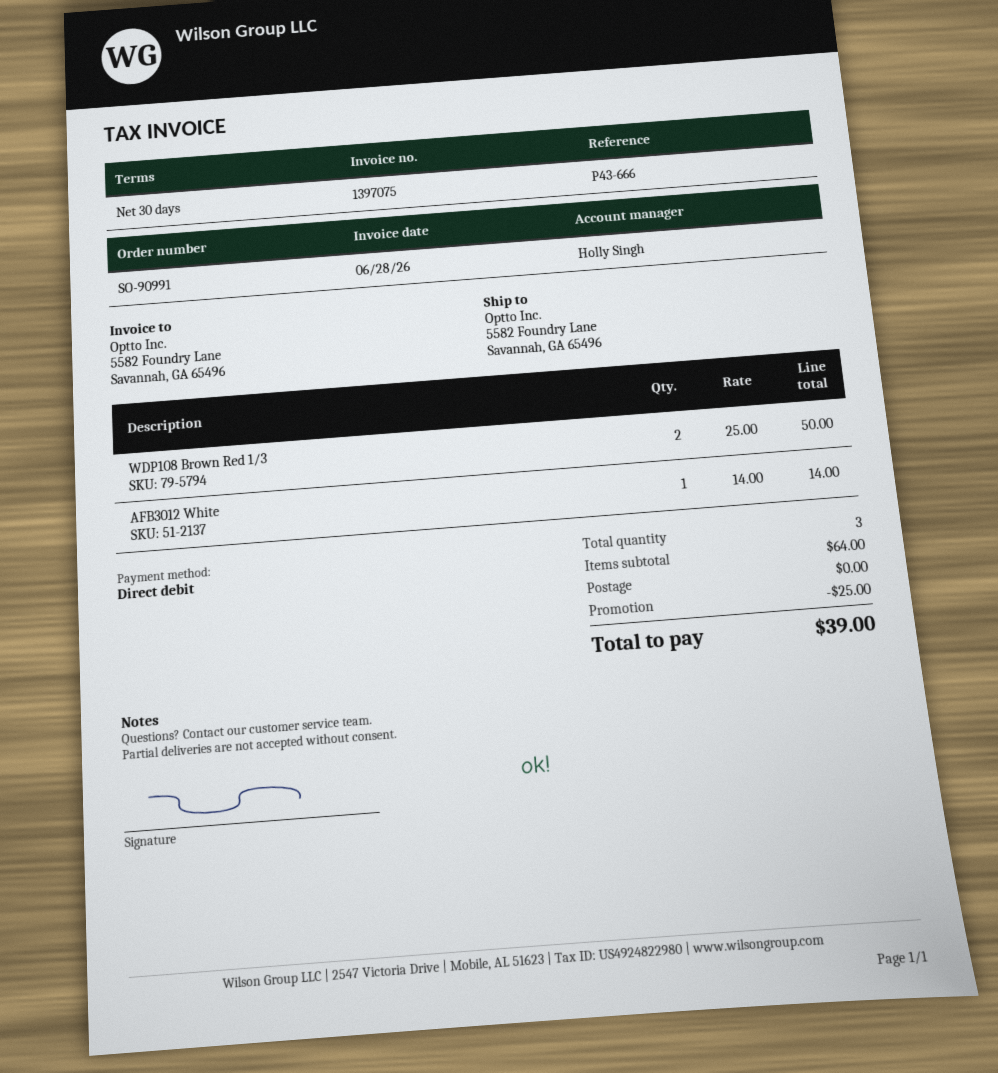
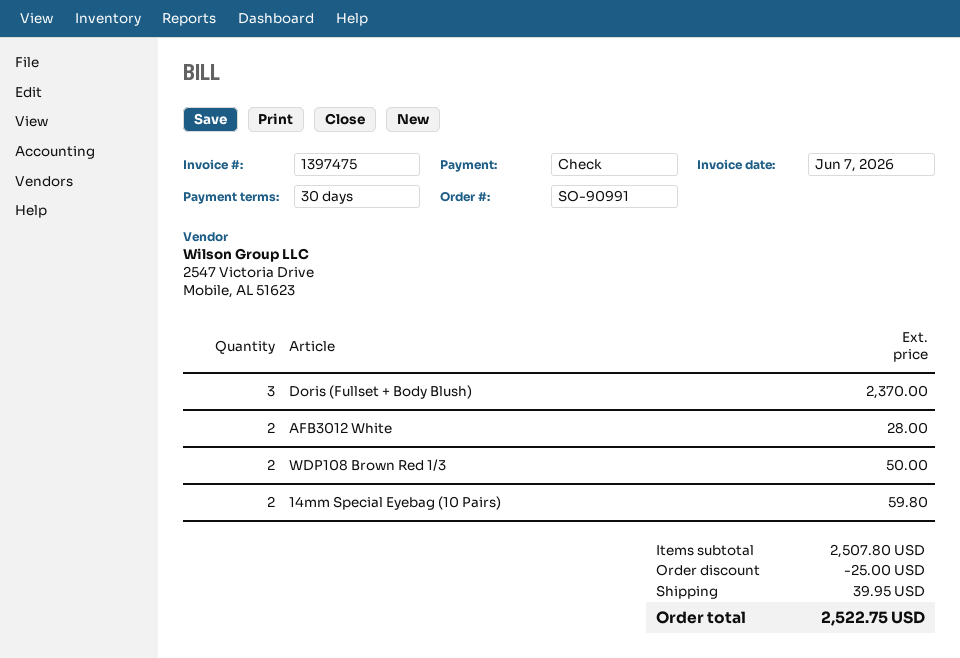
invoice number: 1397075 -> 1397475
invoice date: 2026-06-28 -> 2026-06-07
payment method: direct debit -> cheque
AFB3012 White: 1 for 14.00 -> 2 for 28.00
Doris (Fullset + Body Blush): none -> 3 for 2370.00
14mm Special Eyebag (10 Pairs): none -> 2 for 59.80
subtotal: 64.00 -> 2507.80
shipping: 0.00 -> 39.95
total: 39.00 -> 2522.75

